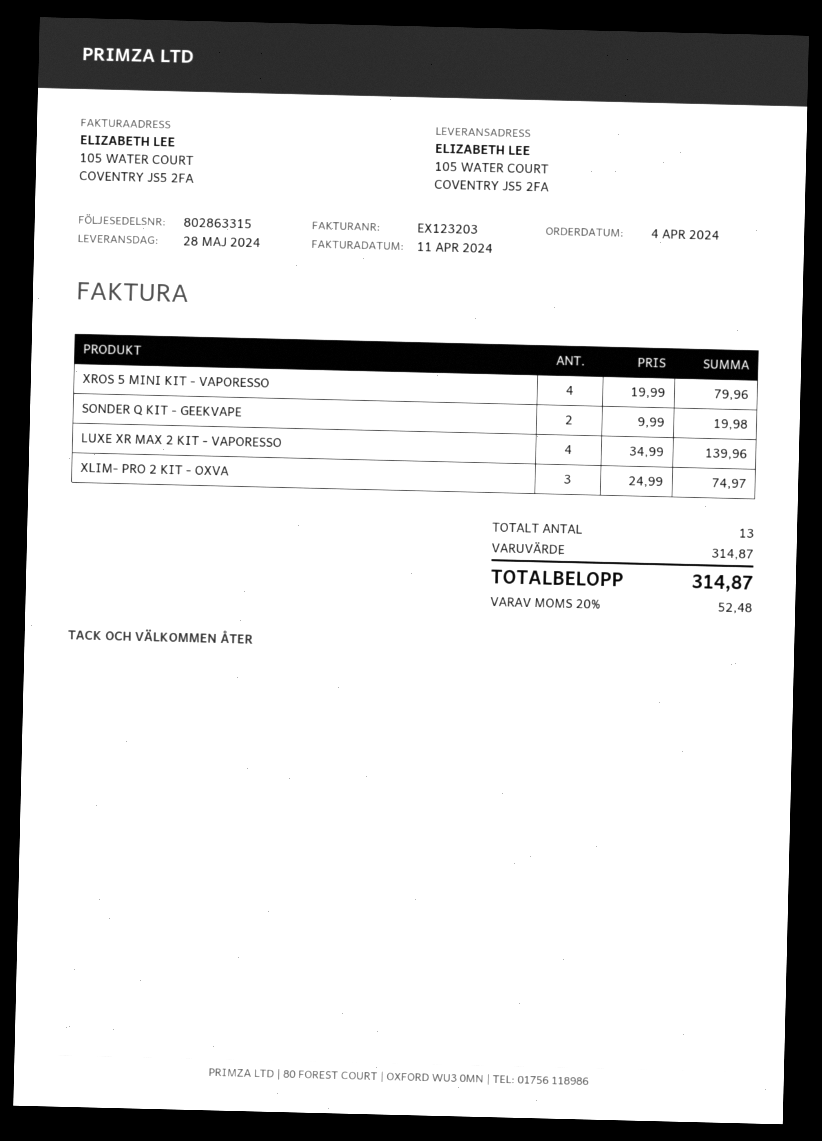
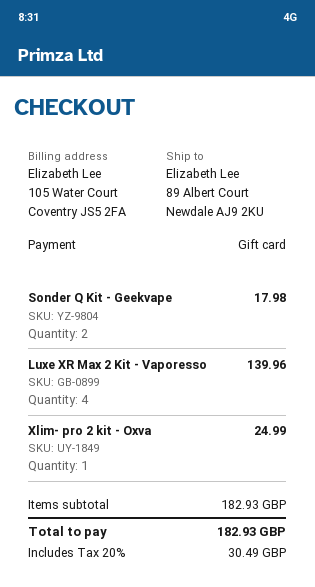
ship to: 105 WATER COURT, COVENTRY JS5 2FA -> 89 Albert Court, Newdale AJ9 2KU
XROS 5 MINI KIT - VAPORESSO: 4 for 79.96 -> none
SONDER Q KIT - GEEKVAPE: 2 for 19.98 -> 2 for 17.98
XLIM- PRO 2 KIT - OXVA: 3 for 74.97 -> 1 for 24.99
subtotal: 314.87 -> 182.93
tax: 20% = 52.48 -> 20% = 30.49
total: 314.87 -> 182.93

